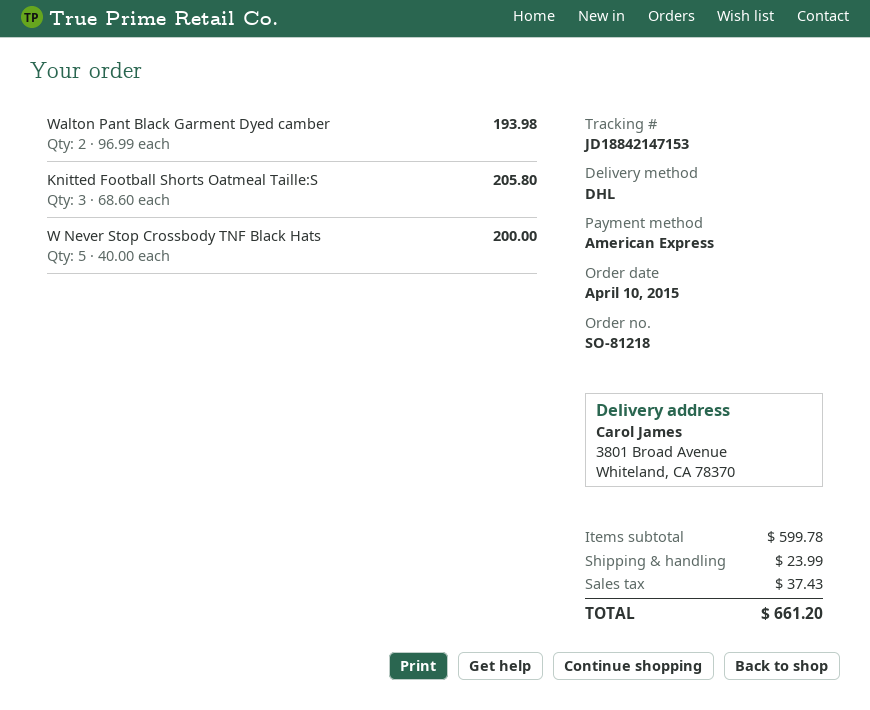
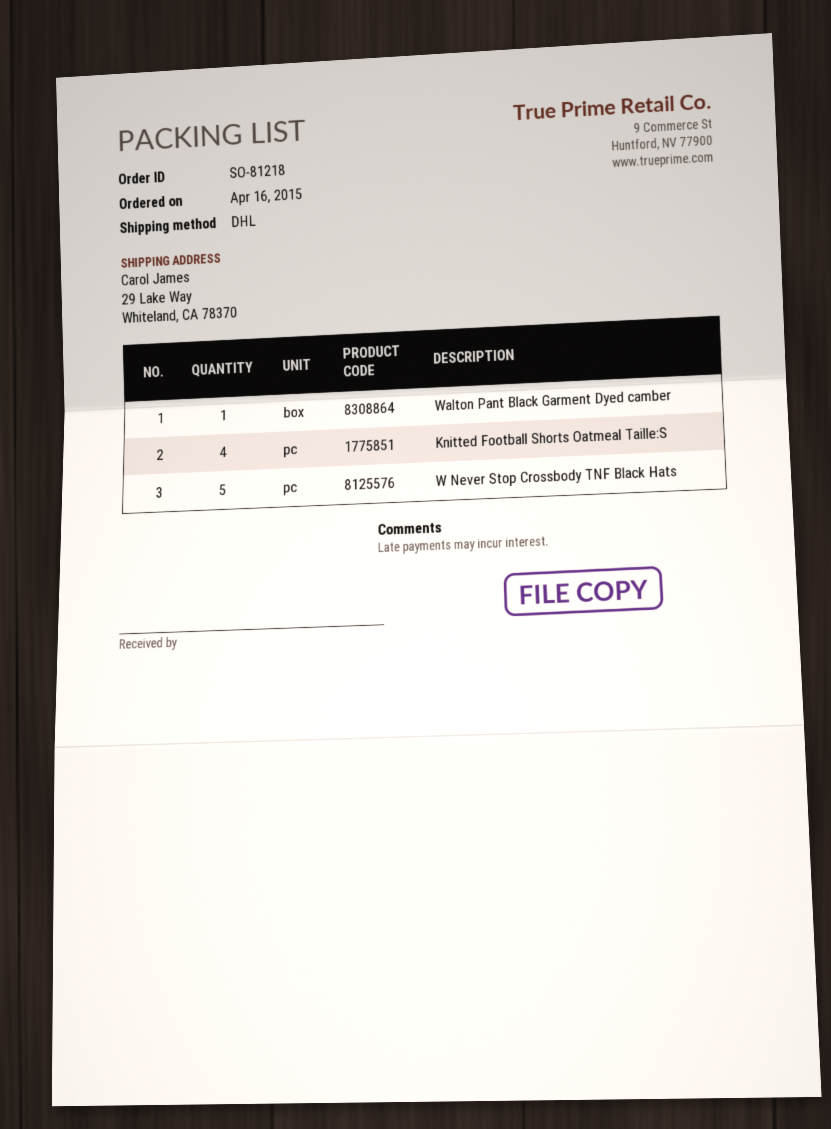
order date: 2015-04-10 -> 2015-04-16
ship to: 3801 Broad Avenue, Whiteland, CA 78370 -> 29 Lake Way, Whiteland, CA 78370
Walton Pant Black Garment Dyed camber: 2 -> 1
Knitted Football Shorts Oatmeal Taille:S: 3 -> 4

